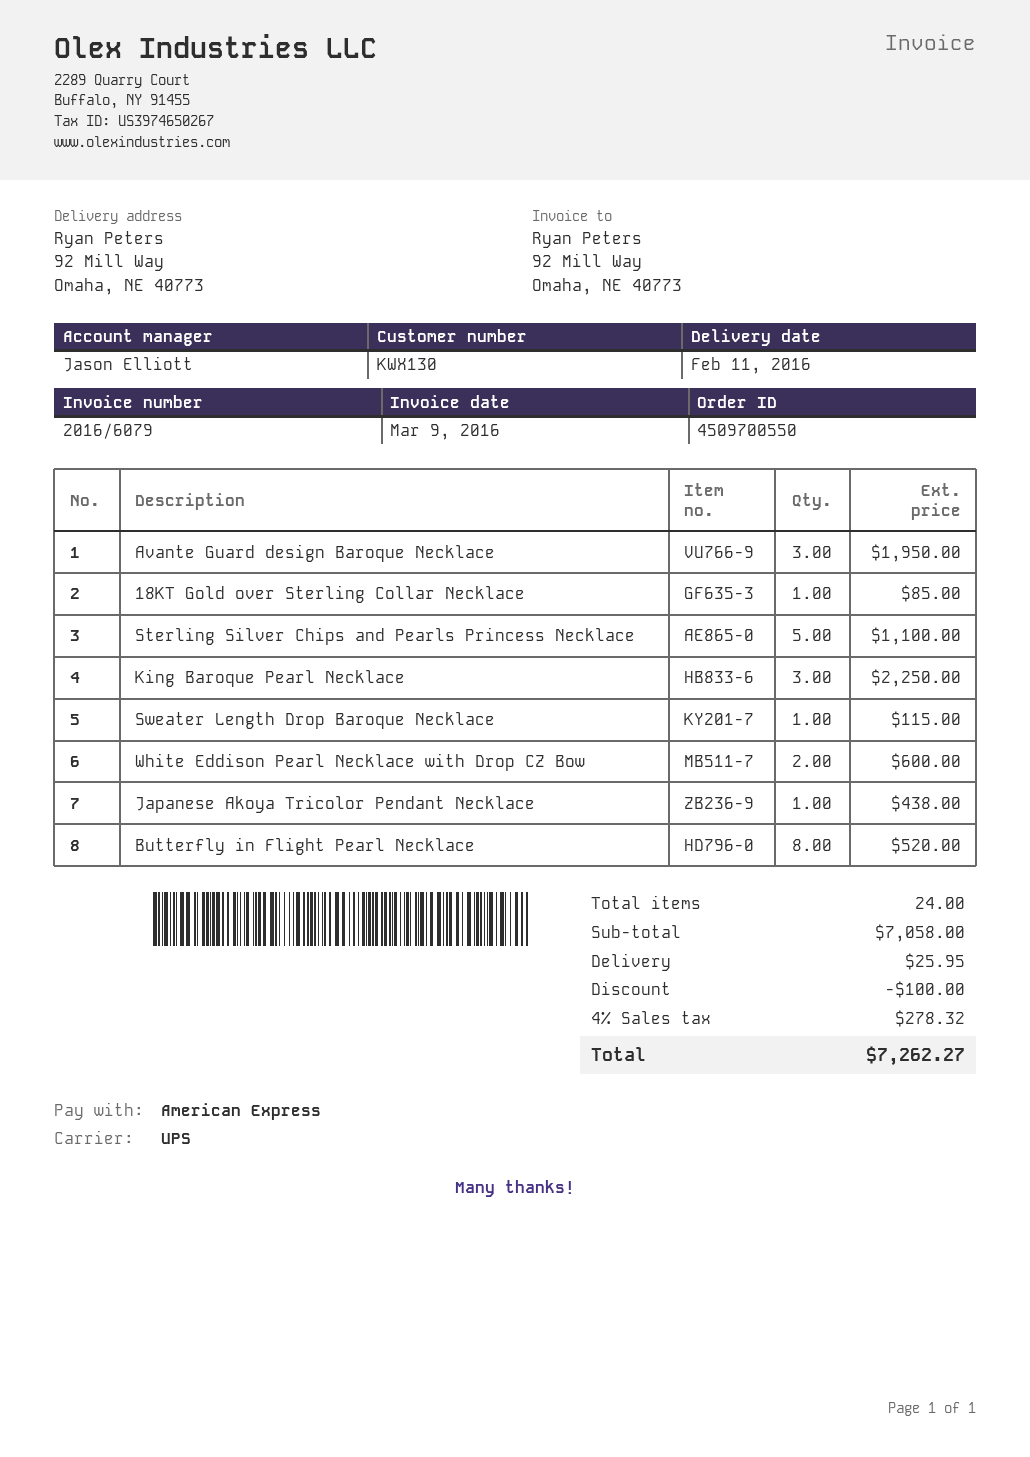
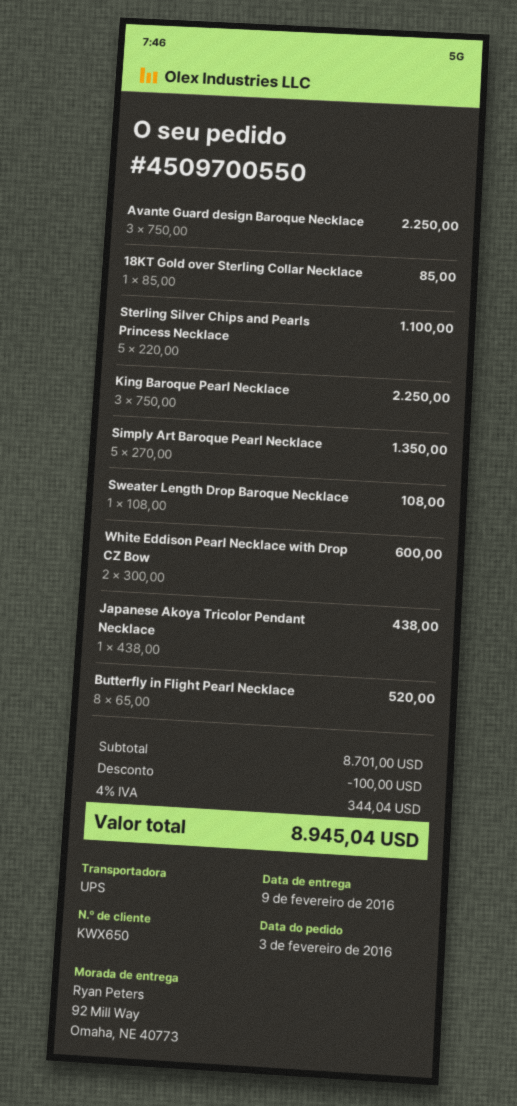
delivery date: 2016-02-11 -> 2016-02-09
customer number: KWX130 -> KWX650
Avante Guard design Baroque Necklace: 3 for 1950.00 -> 3 for 2250.00
Sweater Length Drop Baroque Necklace: 1 for 115.00 -> 1 for 108.00
Simply Art Baroque Pearl Necklace: none -> 5 for 1350.00
subtotal: 7058.00 -> 8701.00
shipping: 25.95 -> none
tax: 4% = 278.32 -> 4% = 344.04
total: 7262.27 -> 8945.04

